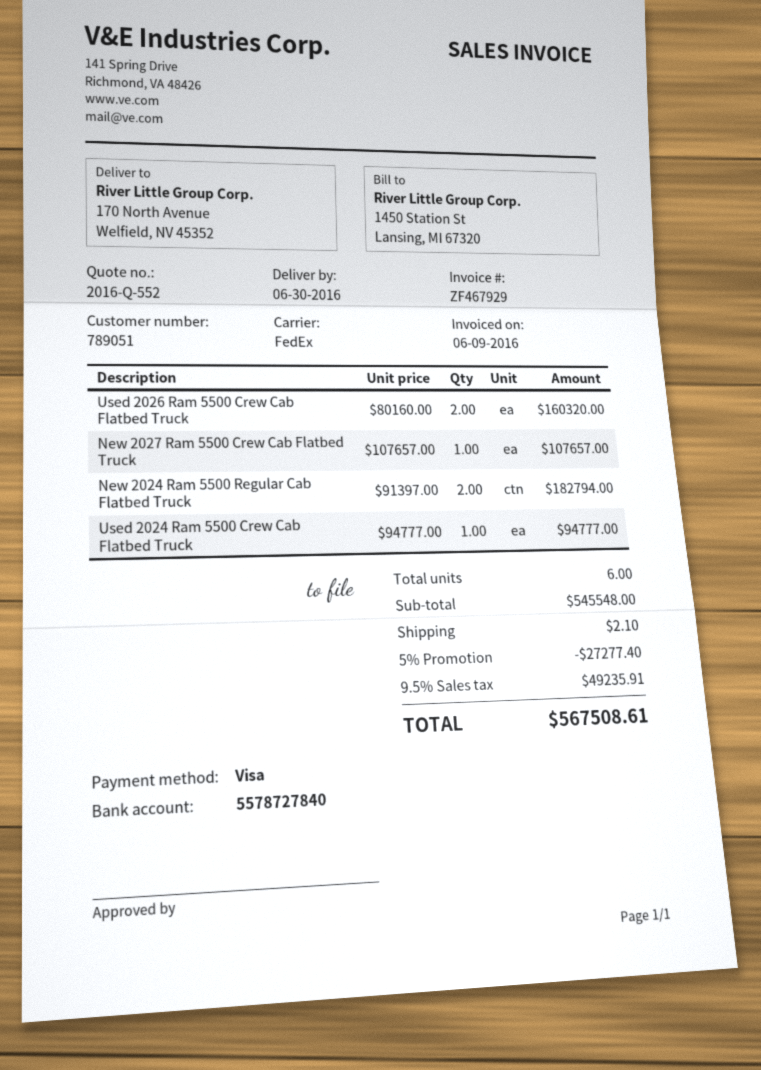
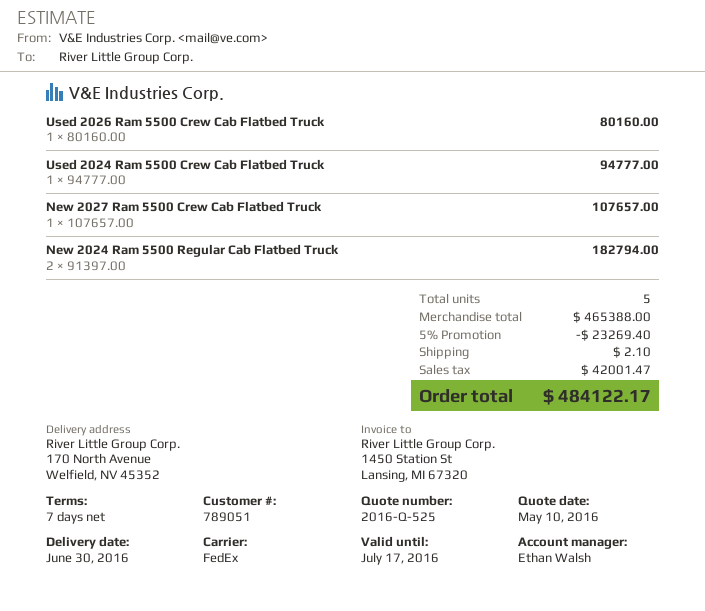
quote number: 2016-Q-552 -> 2016-Q-525
Used 2026 Ram 5500 Crew Cab Flatbed Truck: 2 x 80160.00 = 160320.00 -> 1 x 80160.00 = 80160.00
total quantity: 6 -> 5
subtotal: 545548.00 -> 465388.00
discount: 5% = 27277.40 -> 5% = 23269.40
tax: 49235.91 -> 42001.47
total: 567508.61 -> 484122.17

